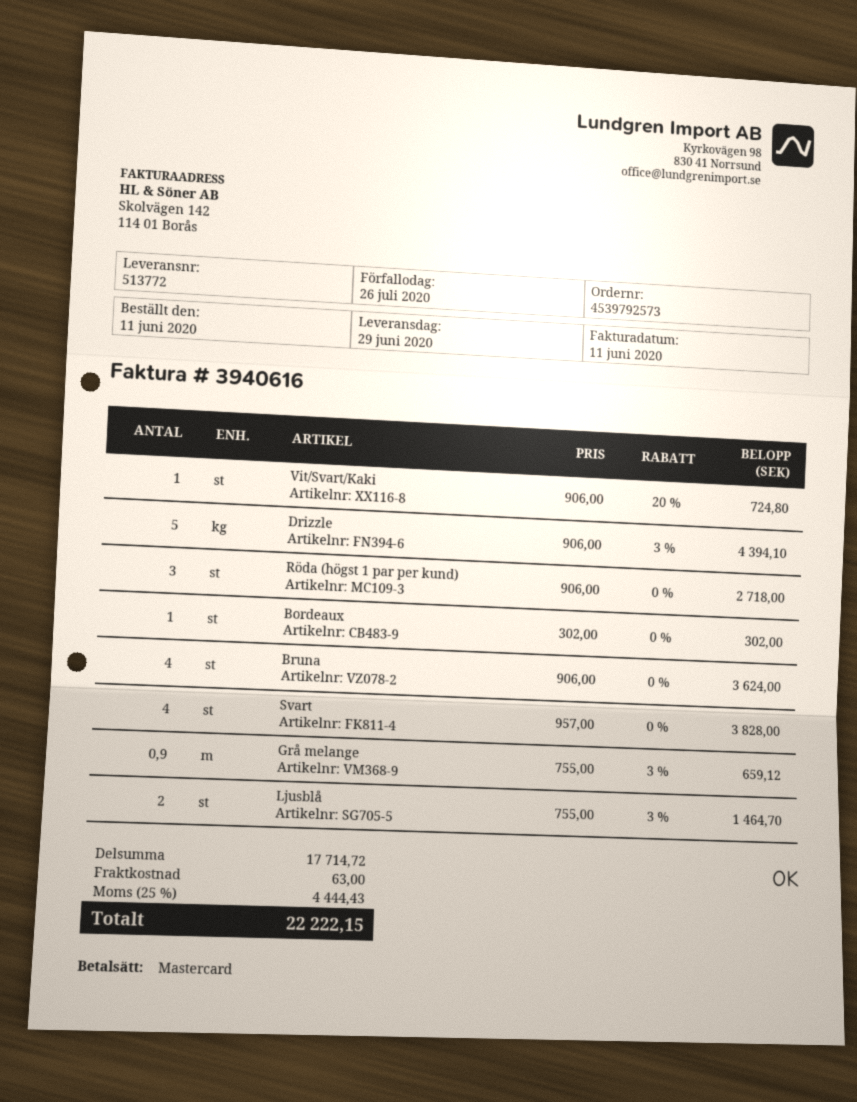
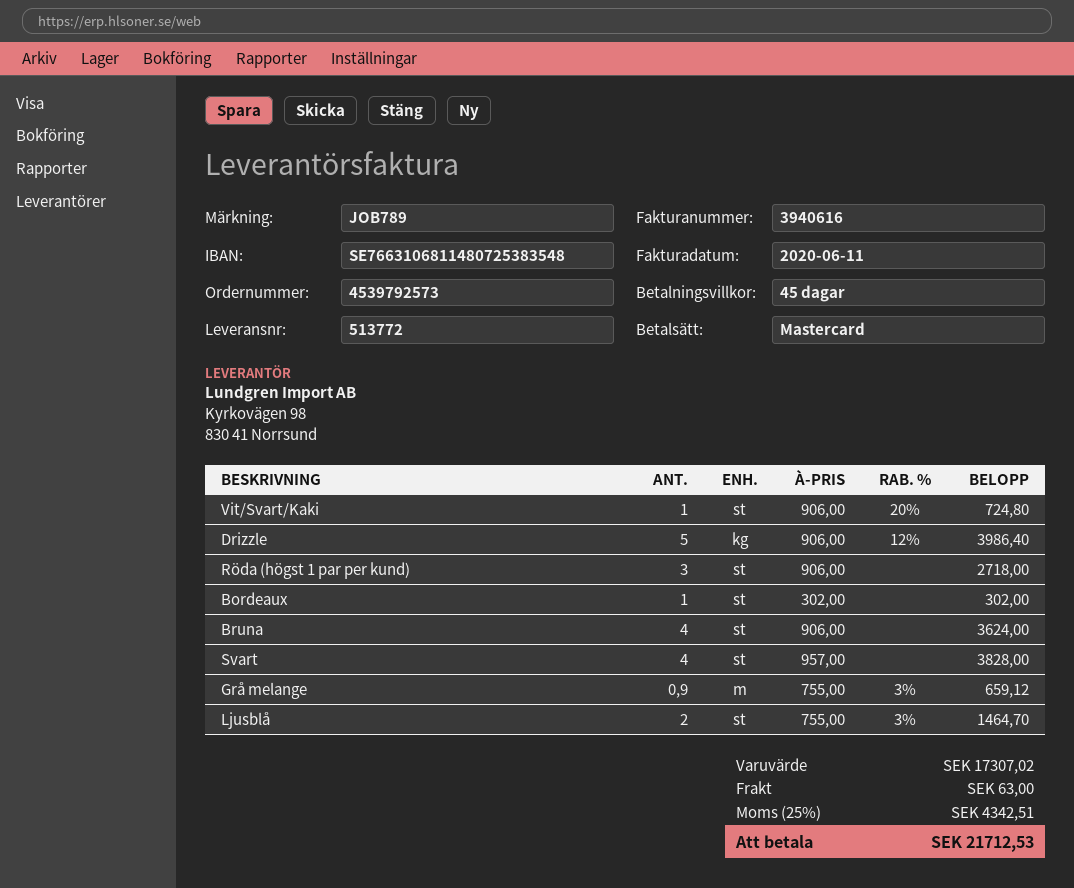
Drizzle: 5 x 906.00 - 3% = 4394.10 -> 5 x 906.00 - 12% = 3986.40
subtotal: 17714.72 -> 17307.02
tax: 25% = 4444.43 -> 25% = 4342.51
total: 22222.15 -> 21712.53

